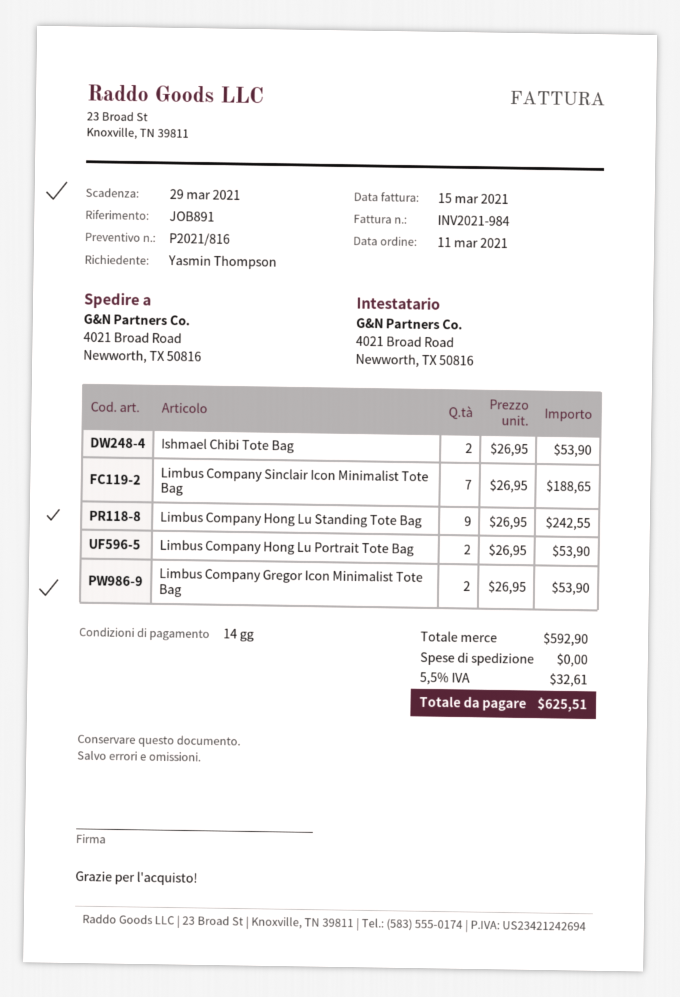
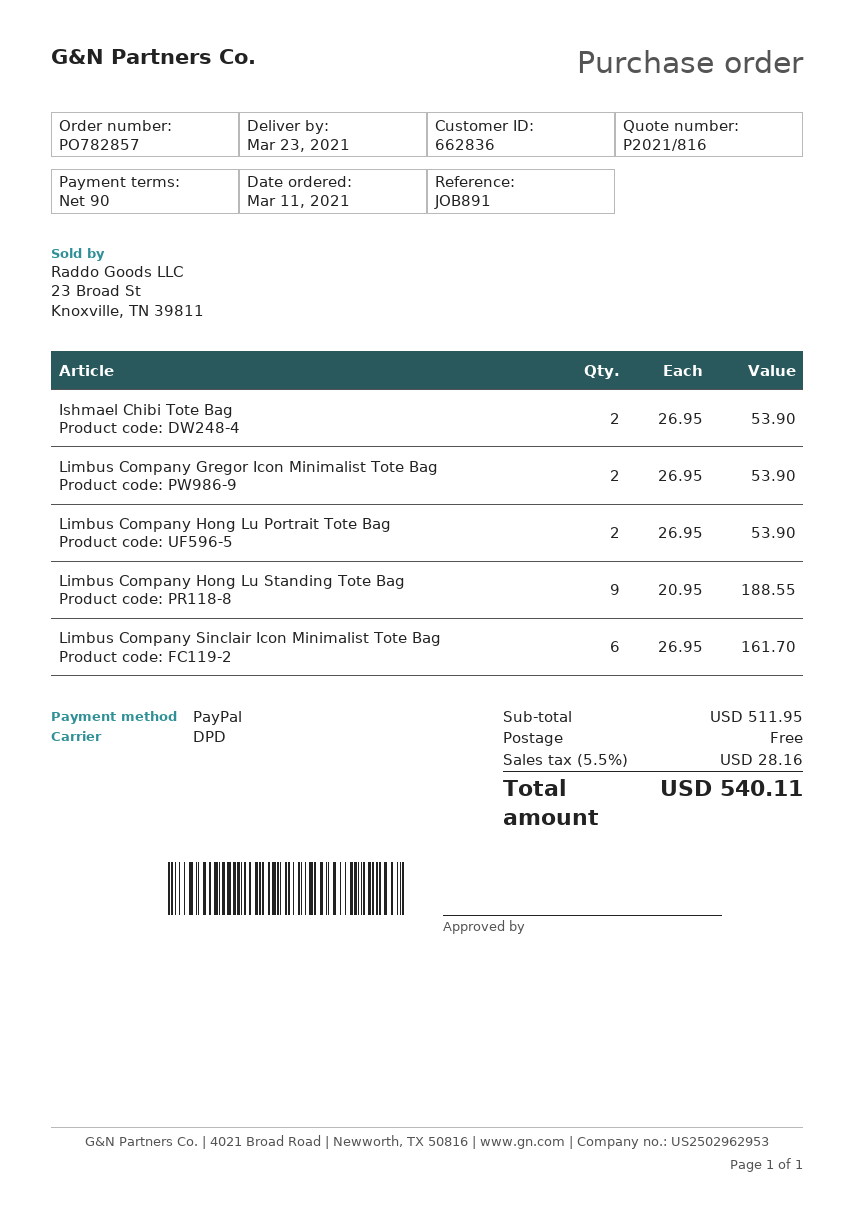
payment terms: 14 days -> 90 days
Limbus Company Sinclair Icon Minimalist Tote Bag: 7 x 26.95 = 188.65 -> 6 x 26.95 = 161.70
Limbus Company Hong Lu Standing Tote Bag: 9 x 26.95 = 242.55 -> 9 x 20.95 = 188.55
subtotal: 592.90 -> 511.95
tax: 5.5% = 32.61 -> 5.5% = 28.16
total: 625.51 -> 540.11

